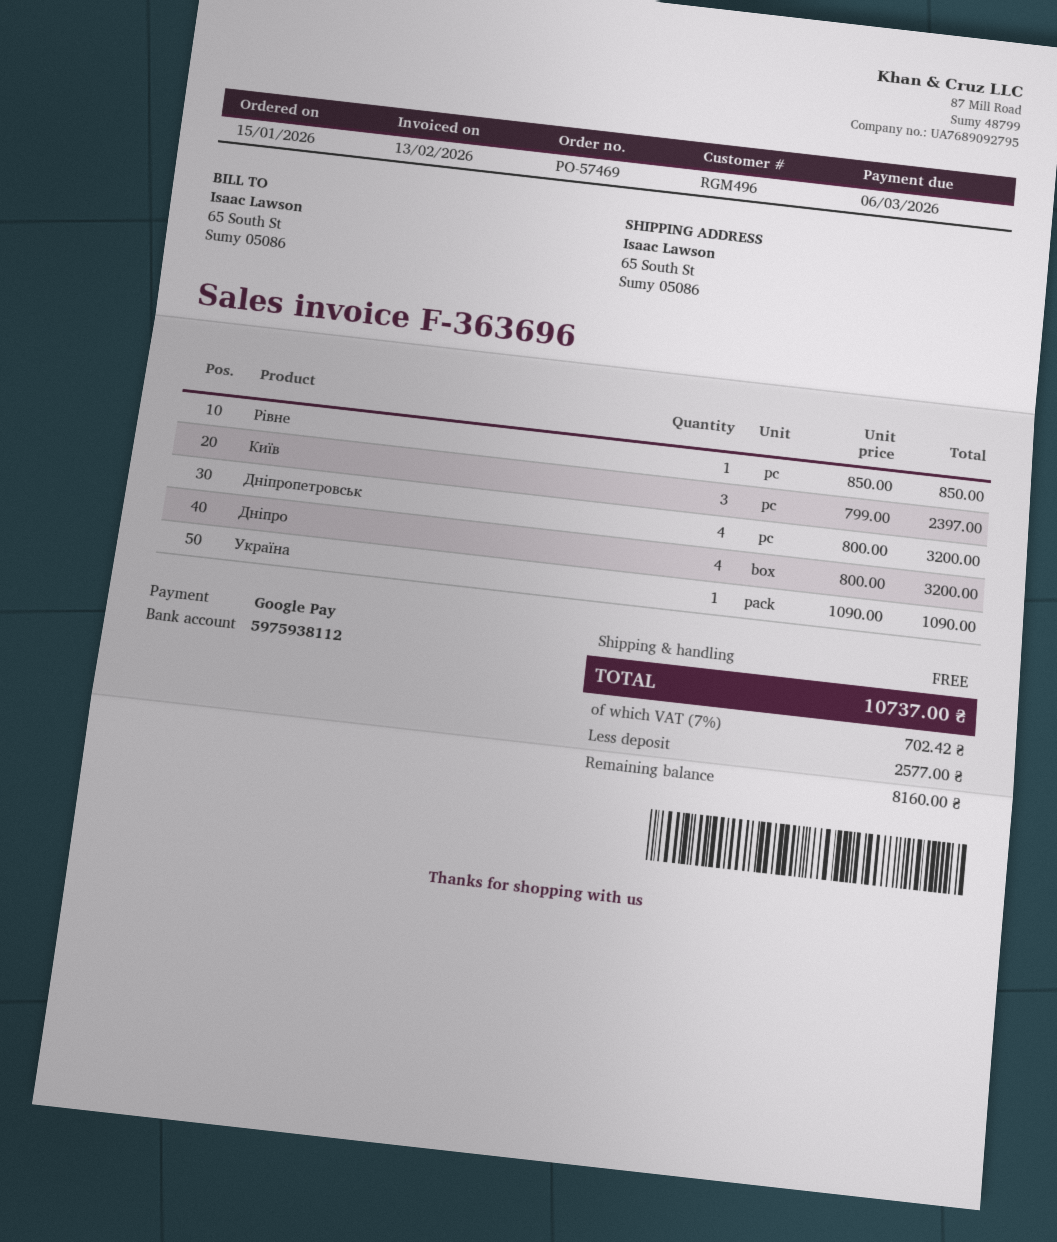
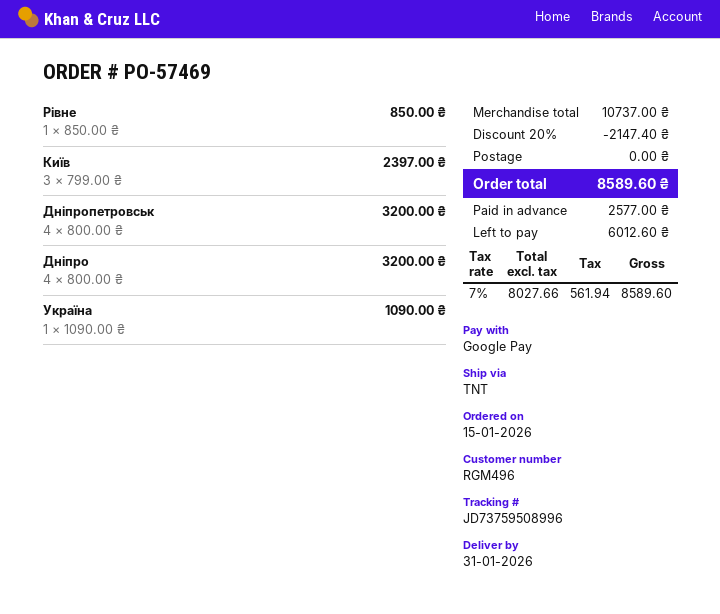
discount: none -> 20% = 2147.40
tax: 7% = 702.42 -> 7% = 561.94
total: 10737.00 -> 8589.60
balance: 8160.00 -> 6012.60

